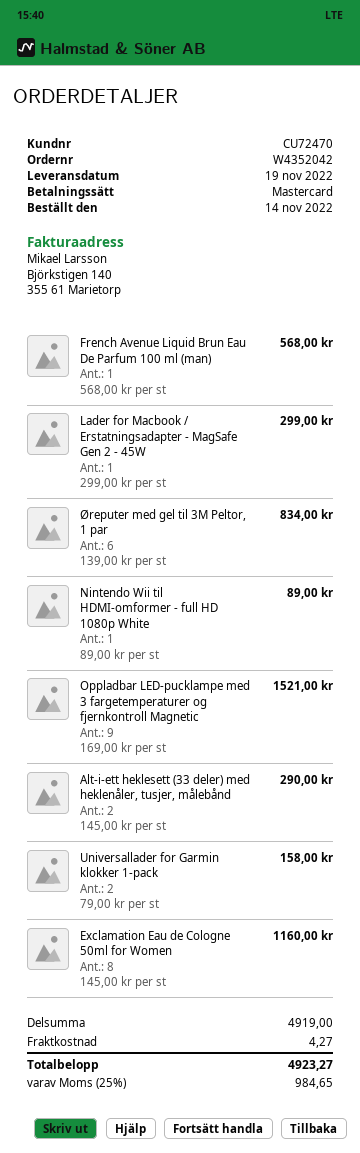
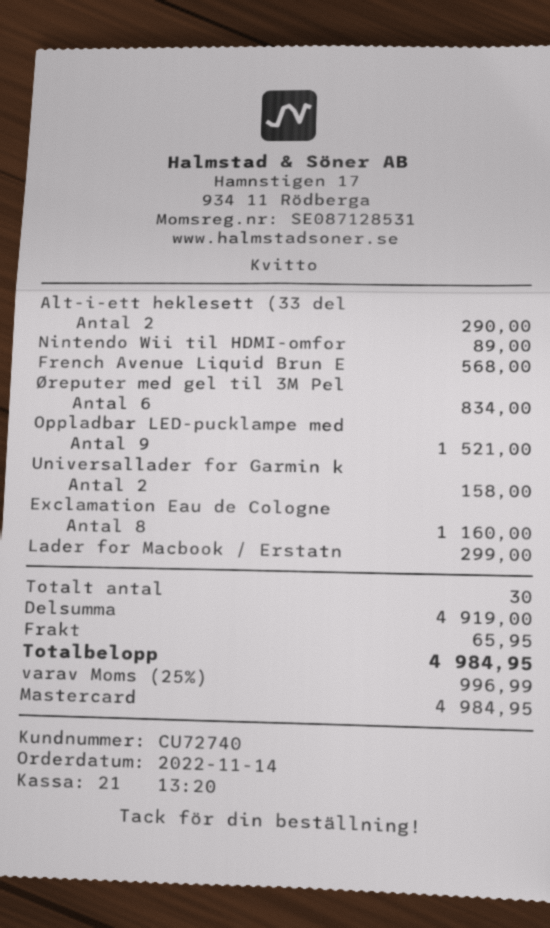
customer number: CU72470 -> CU72740
shipping: 4.27 -> 65.95
tax: 25% = 984.65 -> 25% = 996.99
total: 4923.27 -> 4984.95

